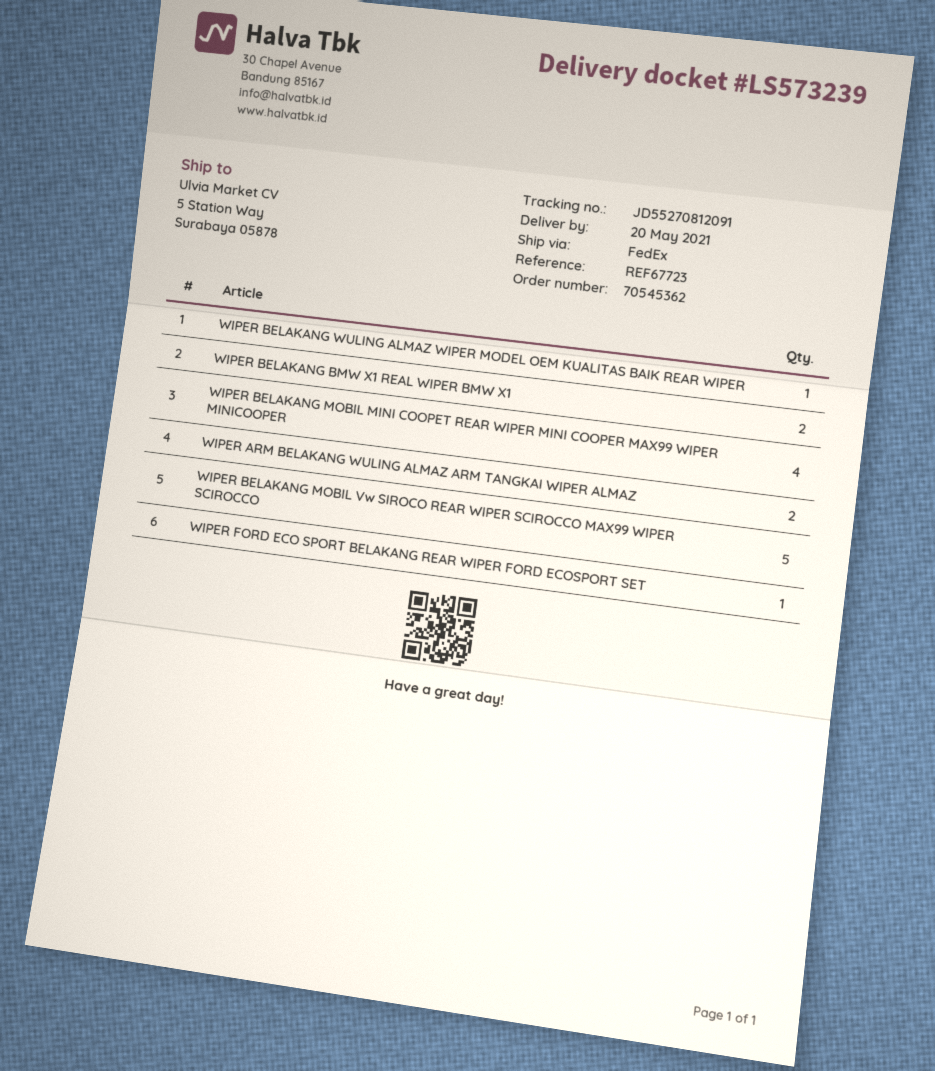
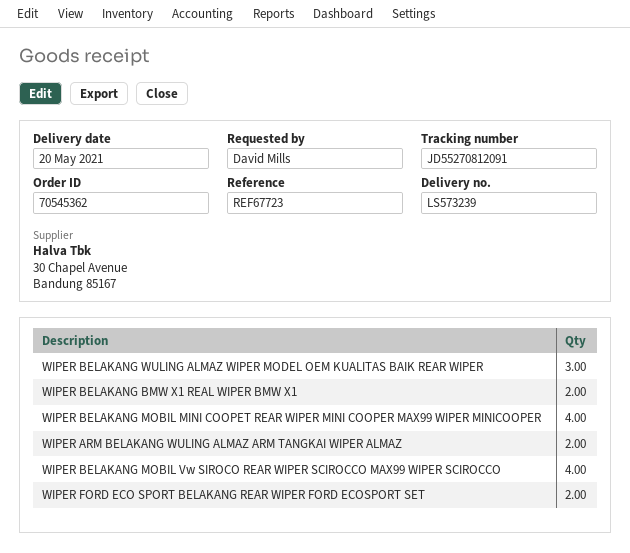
WIPER BELAKANG WULING ALMAZ WIPER MODEL OEM KUALITAS BAIK REAR WIPER: 1 -> 3
WIPER BELAKANG MOBIL Vw SIROCO REAR WIPER SCIROCCO MAX99 WIPER SCIROCCO: 5 -> 4
WIPER FORD ECO SPORT BELAKANG REAR WIPER FORD ECOSPORT SET: 1 -> 2

